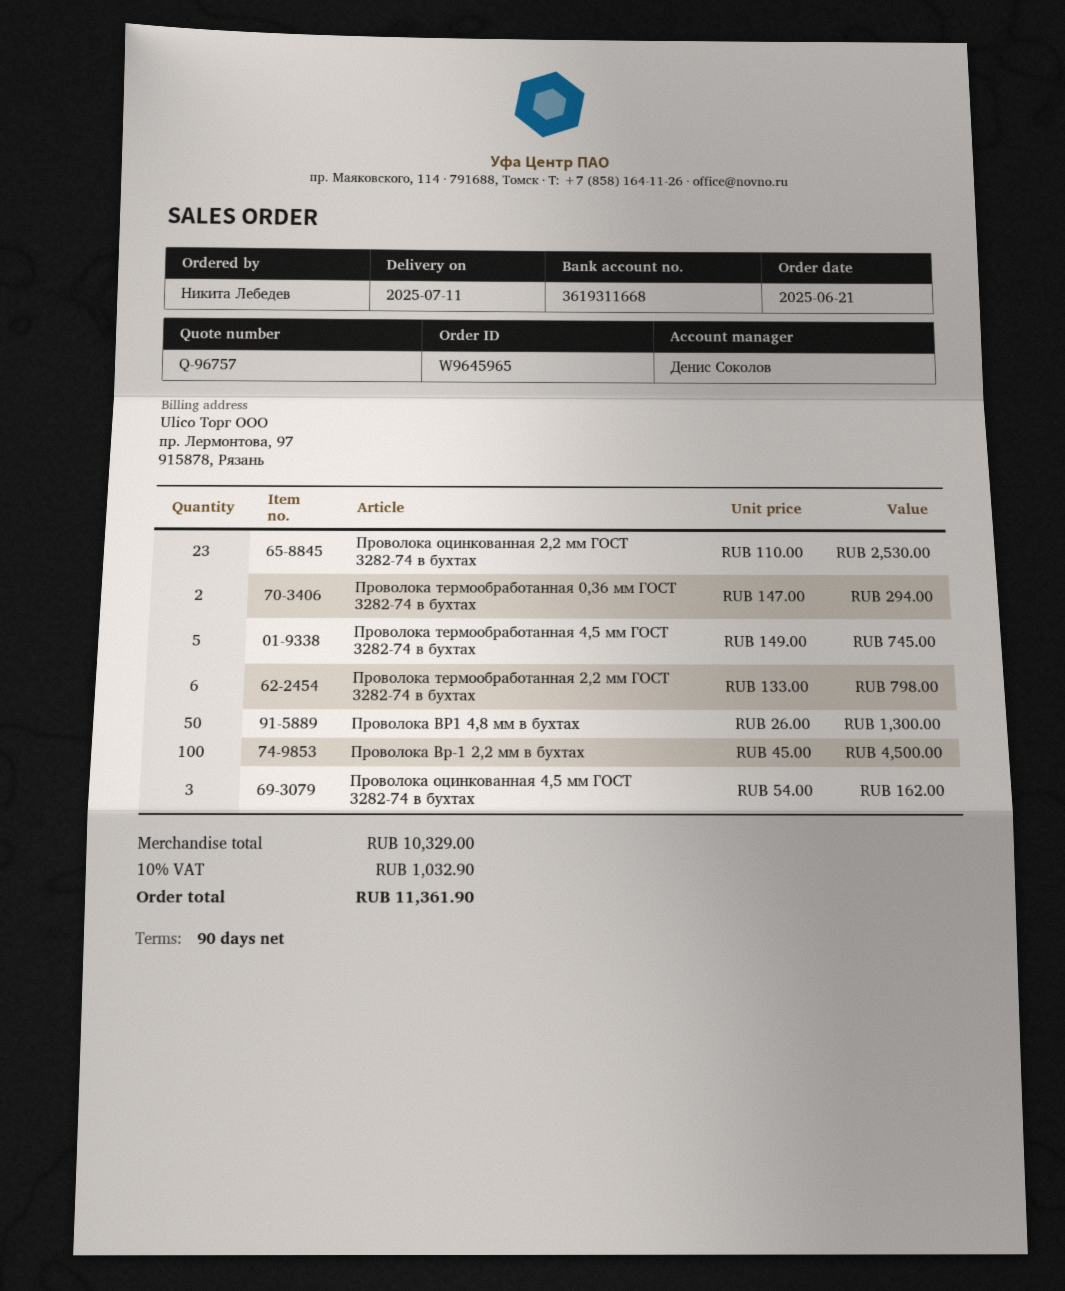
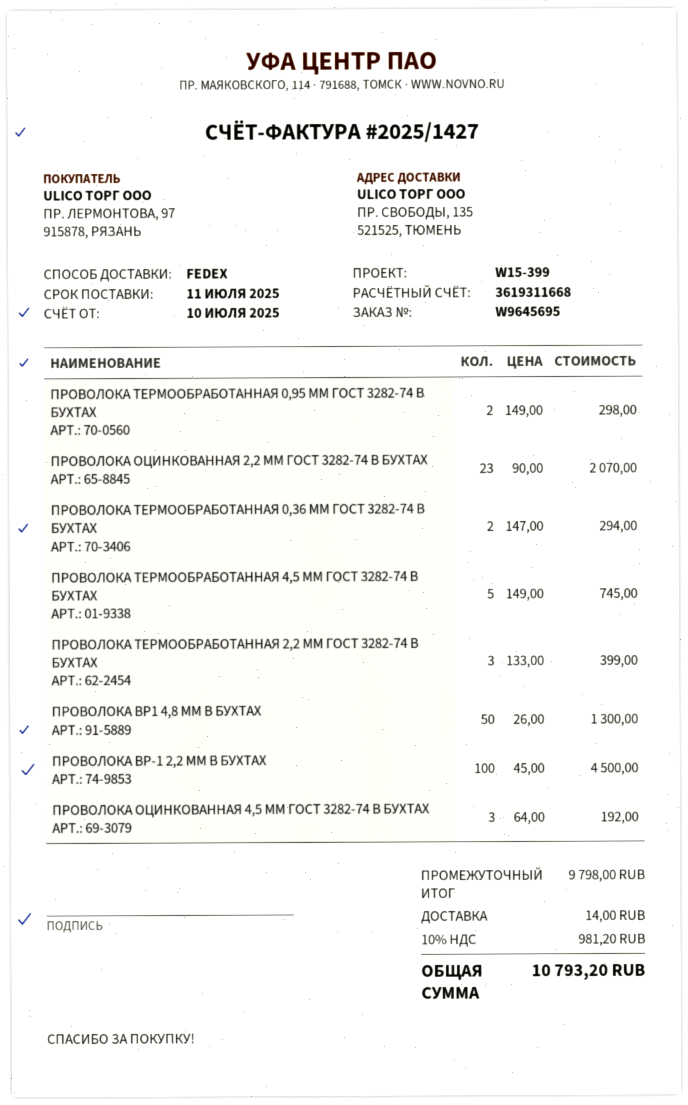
order number: W9645965 -> W9645695
Проволока оцинкованная 2,2 мм ГОСТ 3282-74 в бухтах: 23 x 110.00 = 2530.00 -> 23 x 90.00 = 2070.00
Проволока термообработанная 2,2 мм ГОСТ 3282-74 в бухтах: 6 x 133.00 = 798.00 -> 3 x 133.00 = 399.00
Проволока оцинкованная 4,5 мм ГОСТ 3282-74 в бухтах: 3 x 54.00 = 162.00 -> 3 x 64.00 = 192.00
ПРОВОЛОКА ТЕРМООБРАБОТАННАЯ 0,95 ММ ГОСТ 3282-74 В БУХТАХ: none -> 2 x 149.00 = 298.00
subtotal: 10329.00 -> 9798.00
shipping: none -> 14.00
tax: 10% = 1032.90 -> 10% = 981.20
total: 11361.90 -> 10793.20

